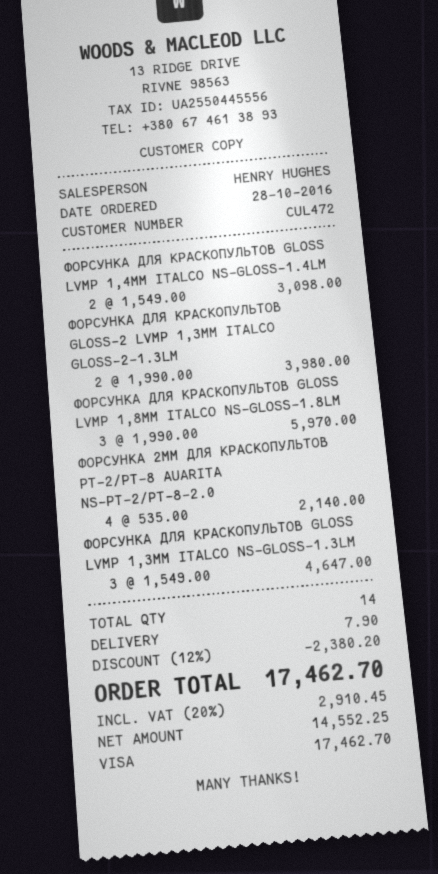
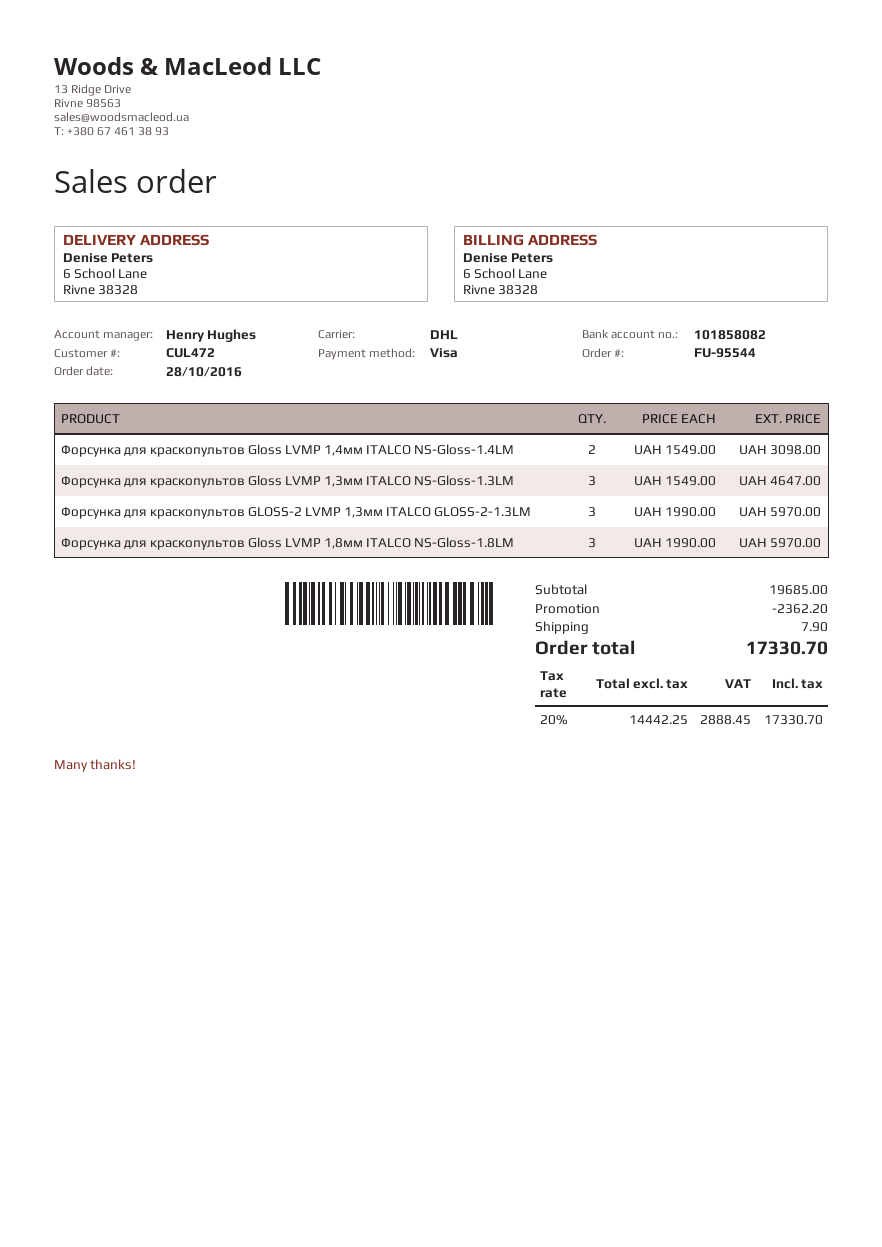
ФОРСУНКА ДЛЯ КРАСКОПУЛЬТОВ GLOSS-2 LVMP 1,3ММ ITALCO GLOSS-2-1.3LM: 2 x 1990.00 = 3980.00 -> 3 x 1990.00 = 5970.00
ФОРСУНКА 2ММ ДЛЯ КРАСКОПУЛЬТОВ PT-2/PT-8 AUARITA NS-PT-2/PT-8-2.0: 4 x 535.00 = 2140.00 -> none
discount: 2380.20 -> 2362.20
net: 14552.25 -> 14442.25
tax: 20% = 2910.45 -> 20% = 2888.45
total: 17462.70 -> 17330.70

